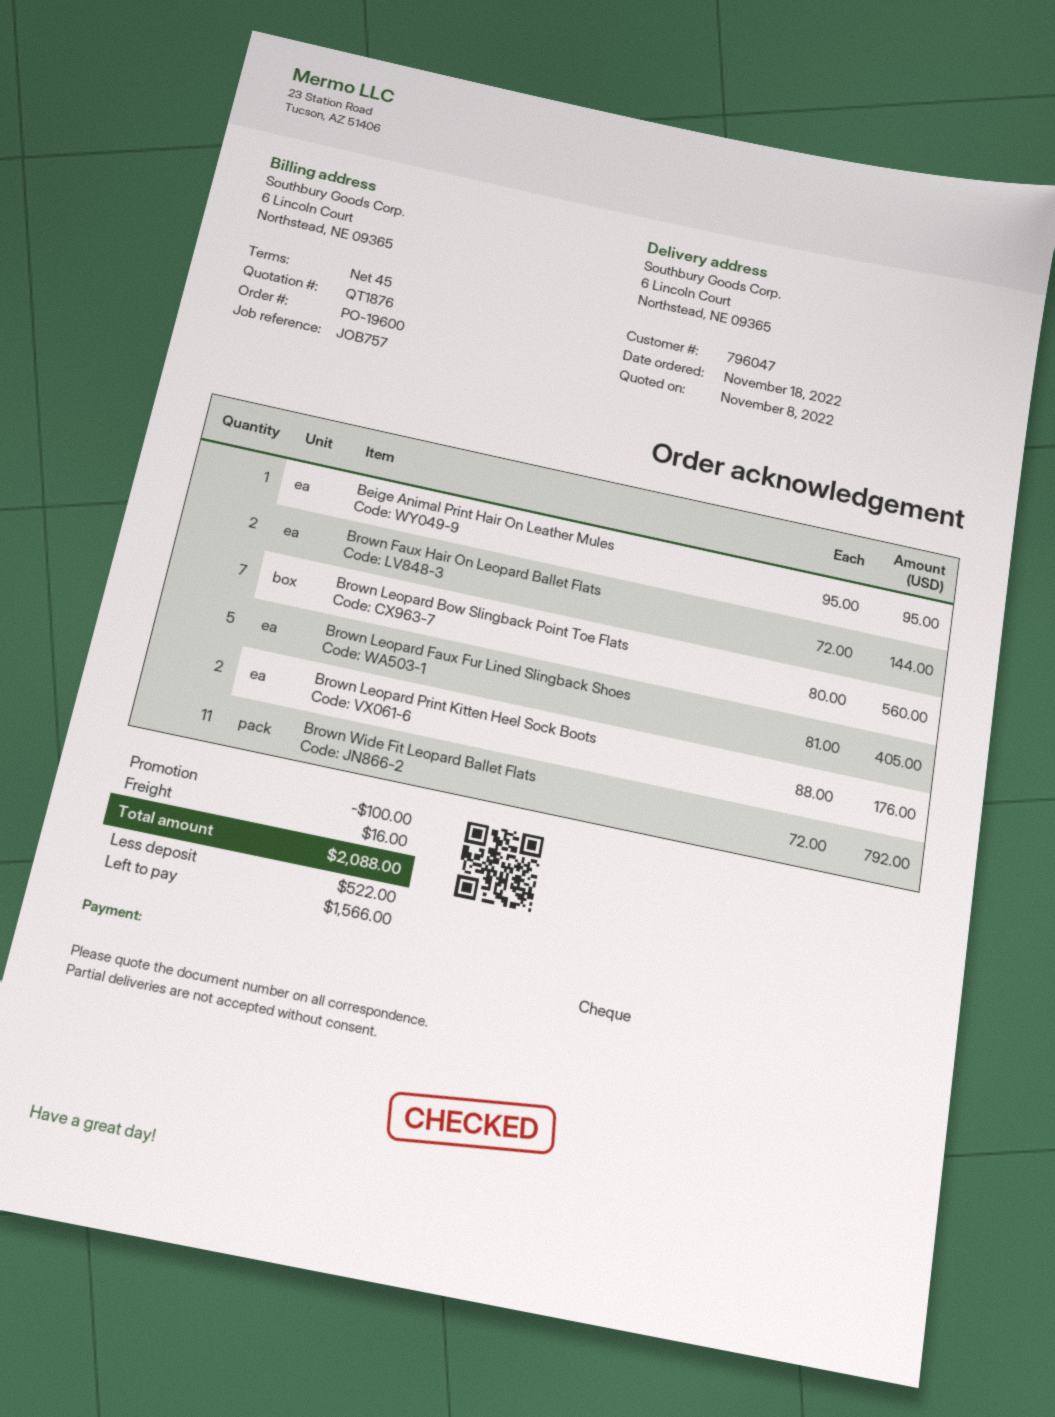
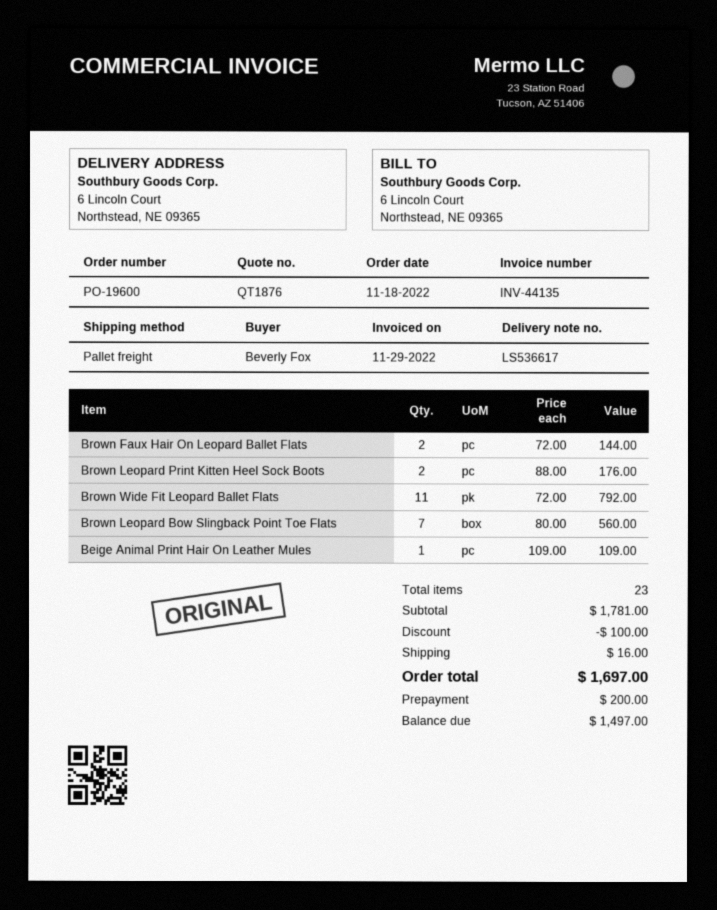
Beige Animal Print Hair On Leather Mules: 1 x 95.00 = 95.00 -> 1 x 109.00 = 109.00
Brown Leopard Faux Fur Lined Slingback Shoes: 5 x 81.00 = 405.00 -> none
total: 2088.00 -> 1697.00
deposit: 522.00 -> 200.00
balance: 1566.00 -> 1497.00

